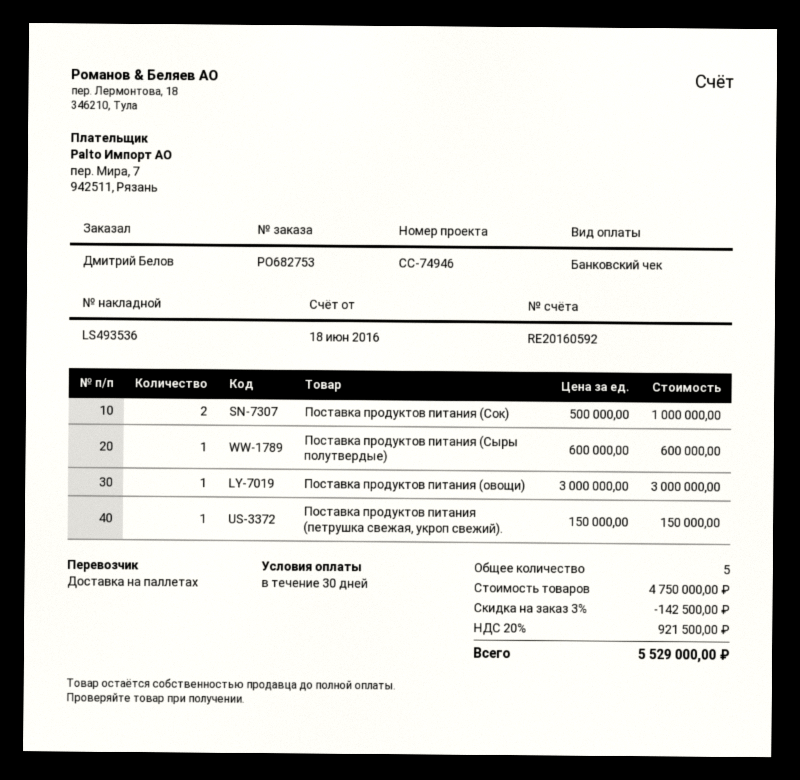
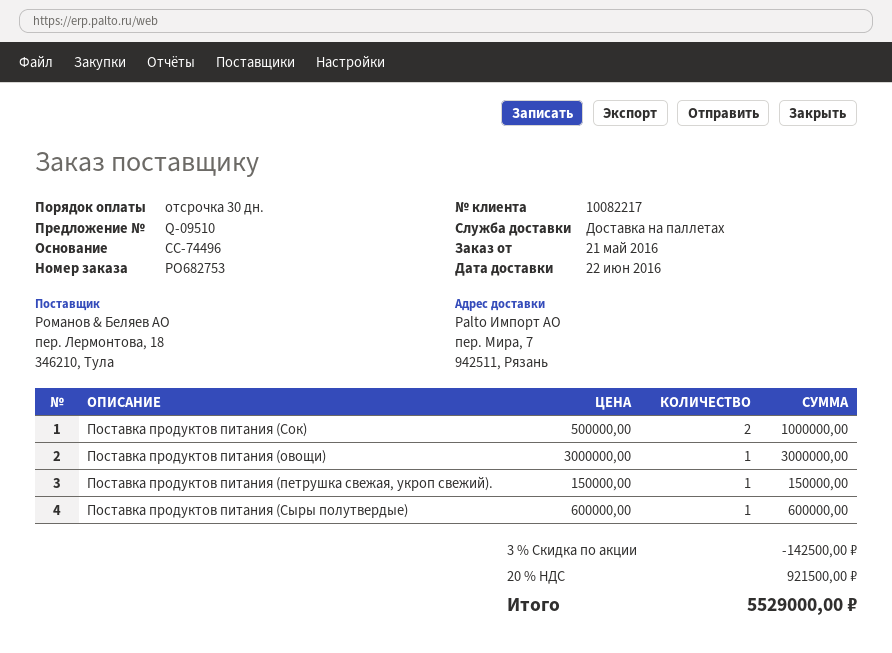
reference: CC-74946 -> CC-74496

